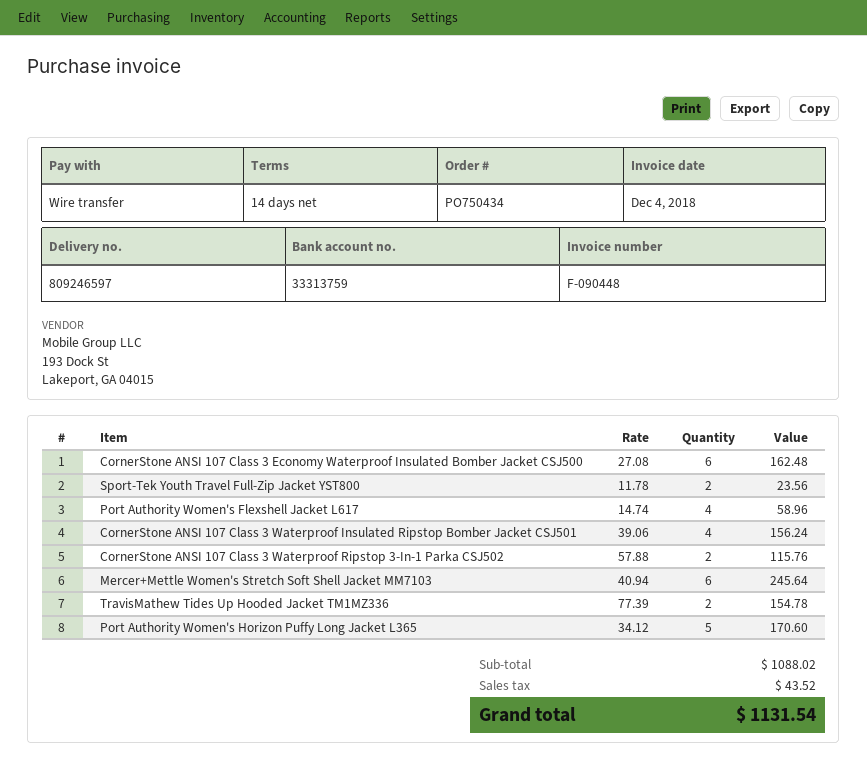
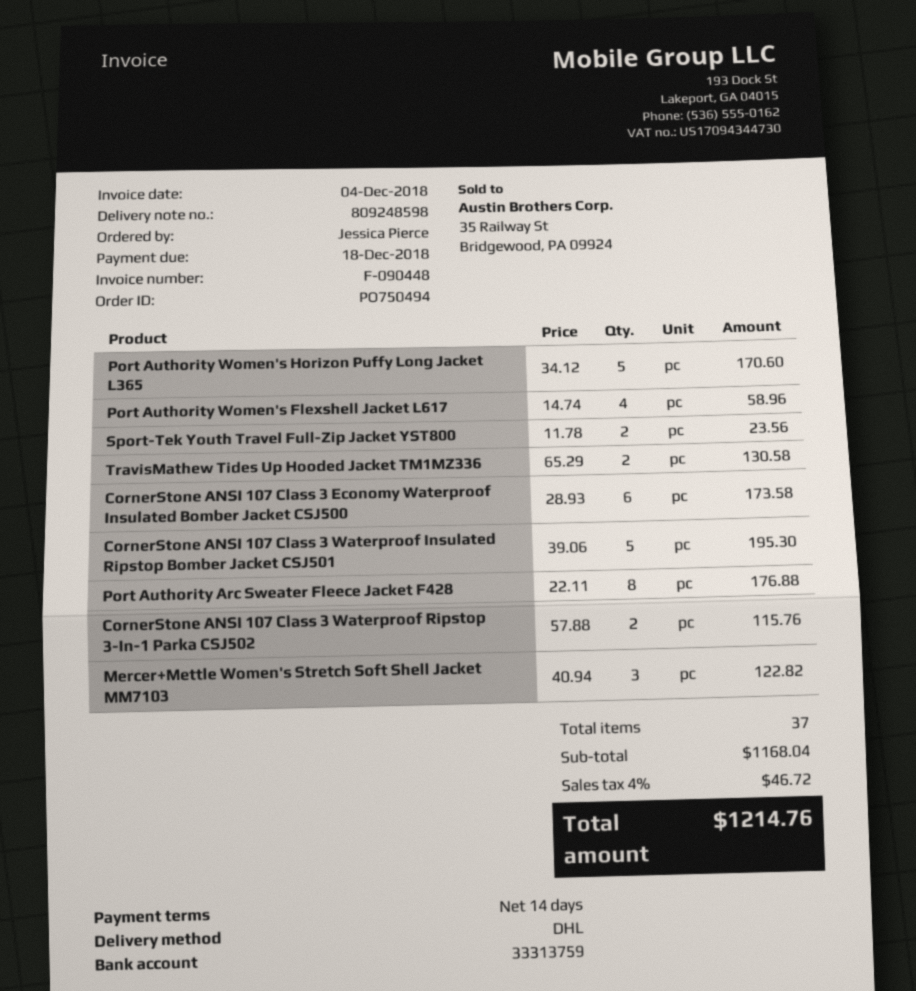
order number: PO750434 -> PO750494
delivery note number: 809246597 -> 809248598
CornerStone ANSI 107 Class 3 Economy Waterproof Insulated Bomber Jacket CSJ500: 6 x 27.08 = 162.48 -> 6 x 28.93 = 173.58
CornerStone ANSI 107 Class 3 Waterproof Insulated Ripstop Bomber Jacket CSJ501: 4 x 39.06 = 156.24 -> 5 x 39.06 = 195.30
Mercer+Mettle Women's Stretch Soft Shell Jacket MM7103: 6 x 40.94 = 245.64 -> 3 x 40.94 = 122.82
TravisMathew Tides Up Hooded Jacket TM1MZ336: 2 x 77.39 = 154.78 -> 2 x 65.29 = 130.58
Port Authority Arc Sweater Fleece Jacket F428: none -> 8 x 22.11 = 176.88
subtotal: 1088.02 -> 1168.04
tax: 43.52 -> 46.72
total: 1131.54 -> 1214.76

